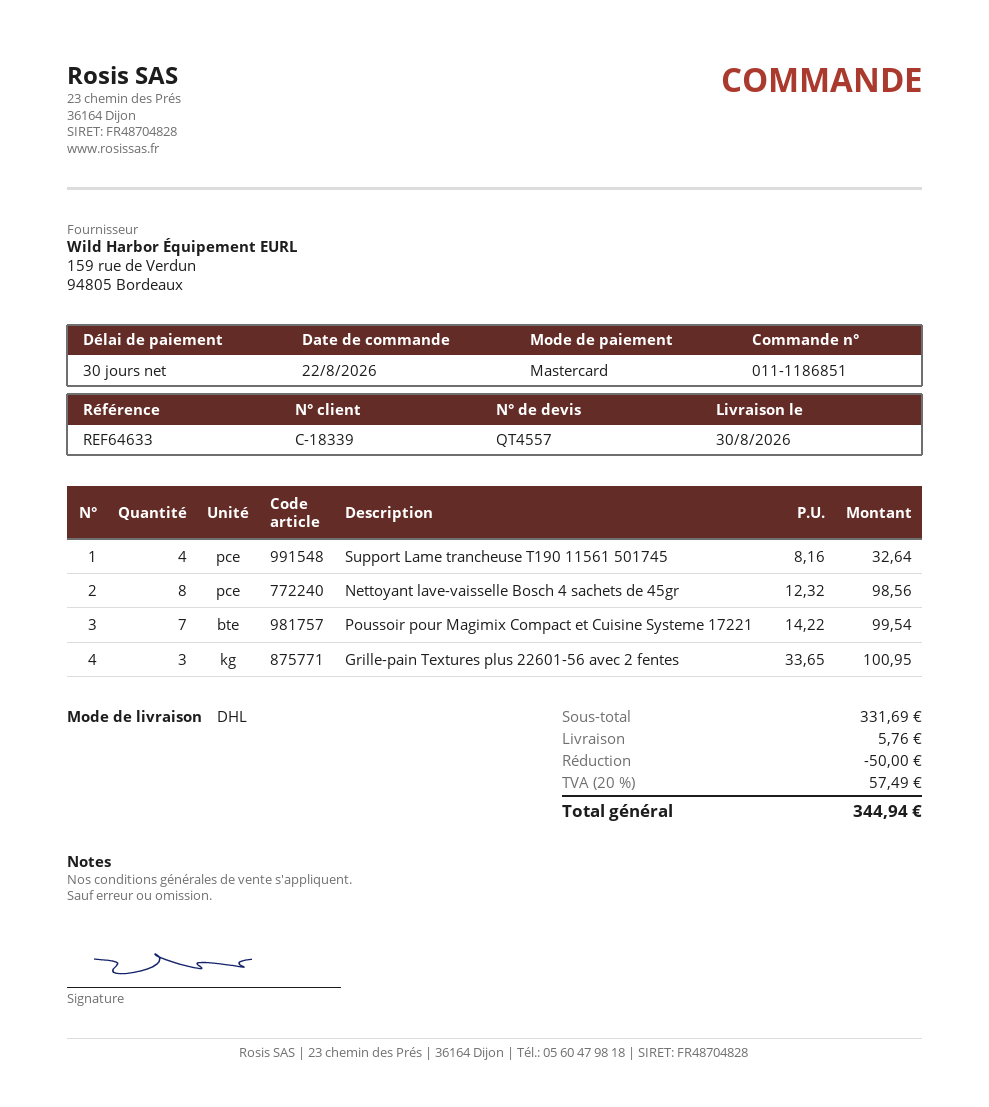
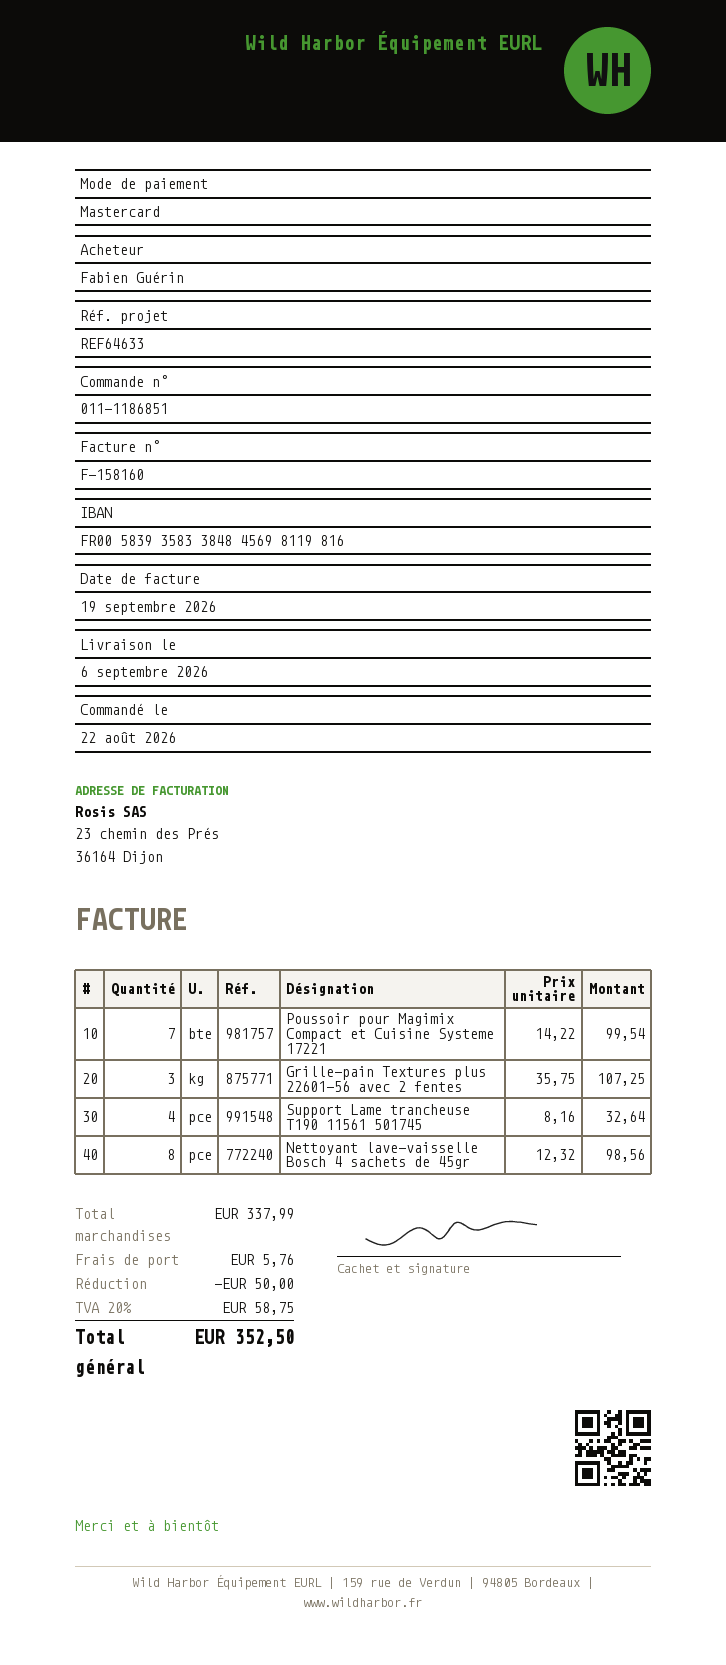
delivery date: 2026-08-30 -> 2026-09-06
Grille-pain Textures plus 22601-56 avec 2 fentes: 3 x 33.65 = 100.95 -> 3 x 35.75 = 107.25
subtotal: 331.69 -> 337.99
tax: 20% = 57.49 -> 20% = 58.75
total: 344.94 -> 352.50

